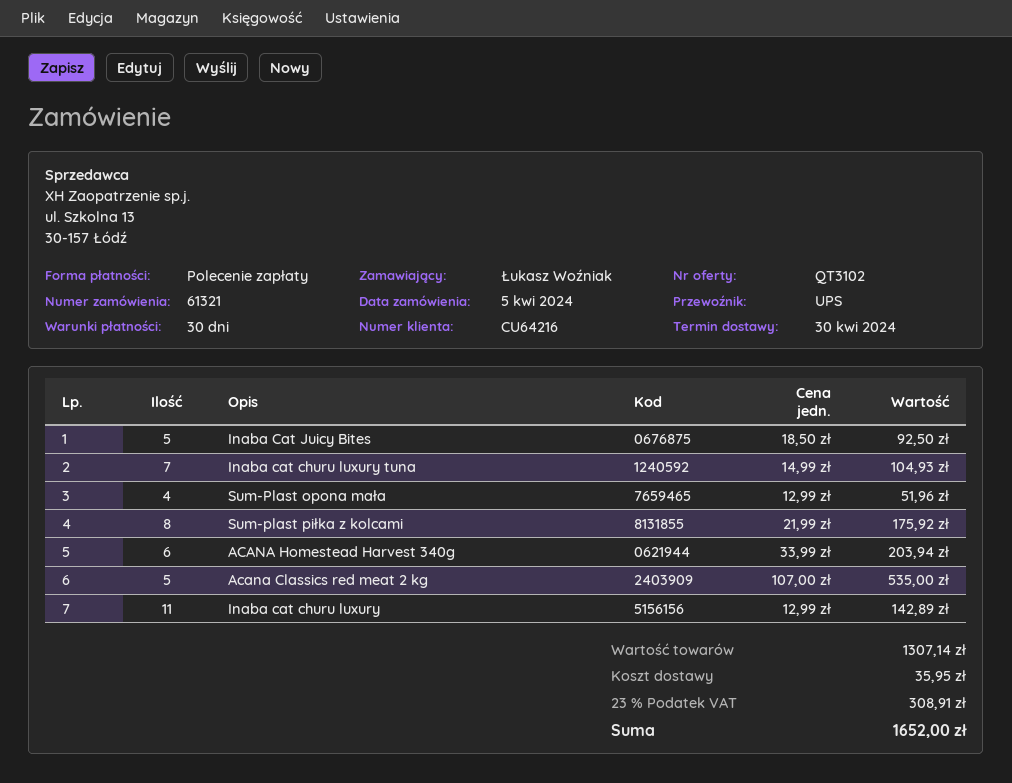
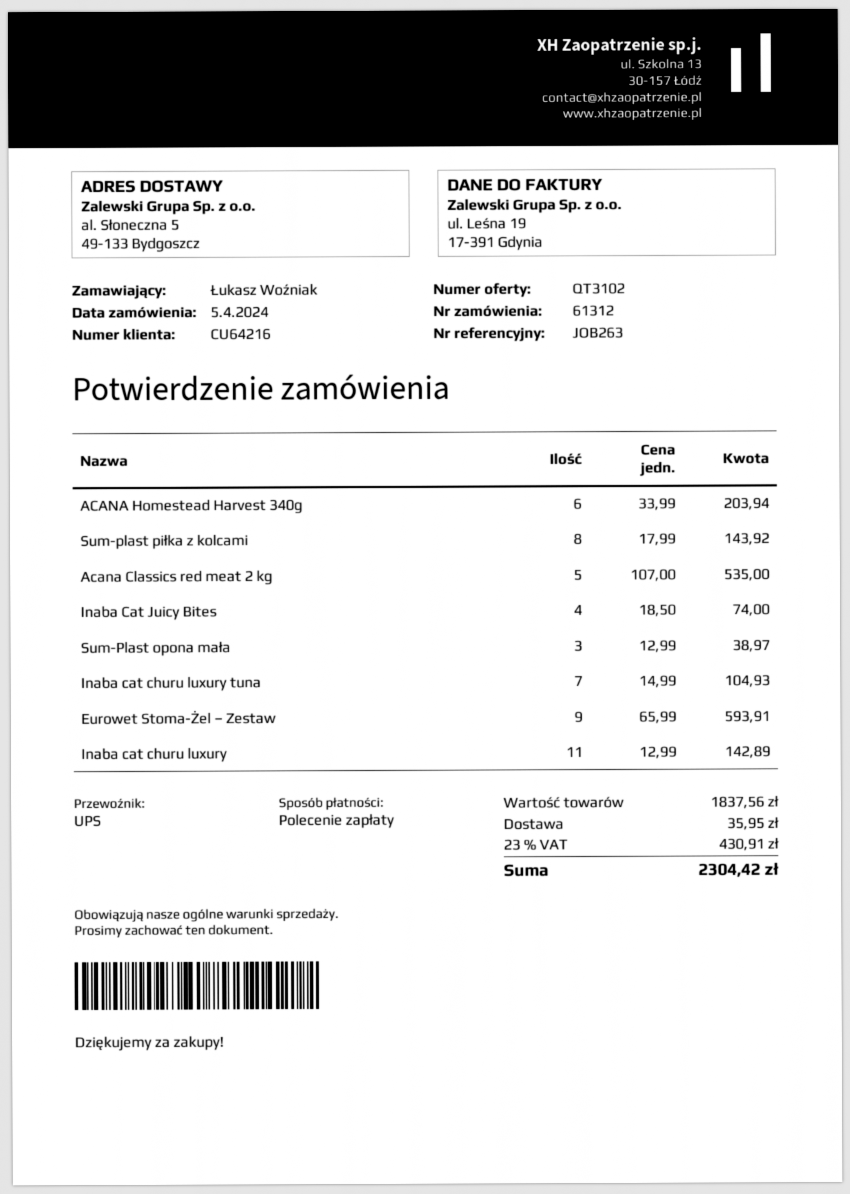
order number: 61321 -> 61312
Inaba Cat Juicy Bites: 5 x 18.50 = 92.50 -> 4 x 18.50 = 74.00
Sum-Plast opona mała: 4 x 12.99 = 51.96 -> 3 x 12.99 = 38.97
Sum-plast piłka z kolcami: 8 x 21.99 = 175.92 -> 8 x 17.99 = 143.92
Eurowet Stoma-Żel – Zestaw: none -> 9 x 65.99 = 593.91
subtotal: 1307.14 -> 1837.56
tax: 23% = 308.91 -> 23% = 430.91
total: 1652.00 -> 2304.42

